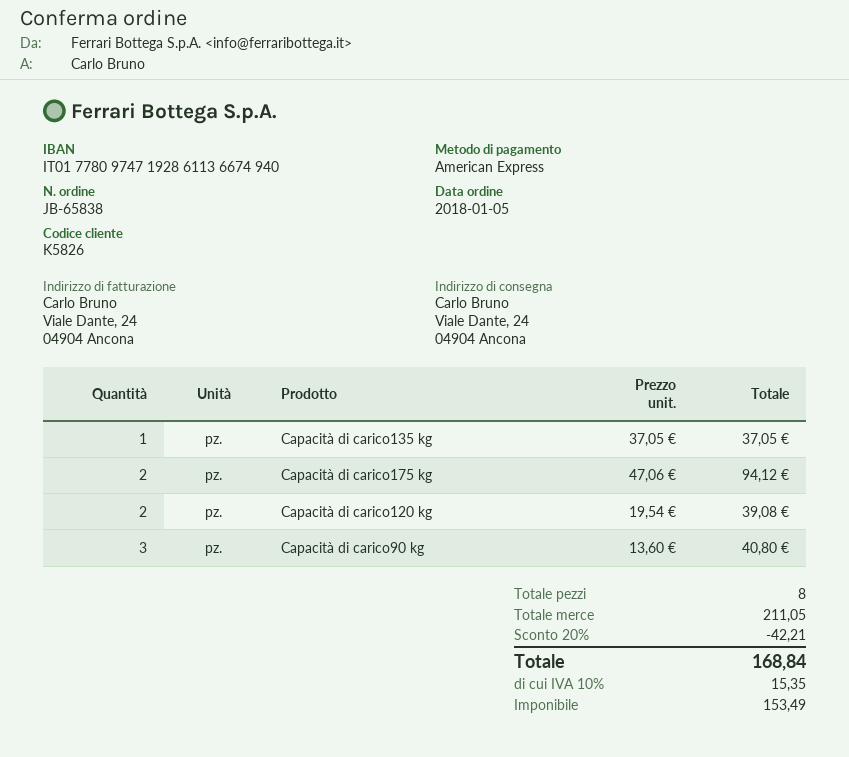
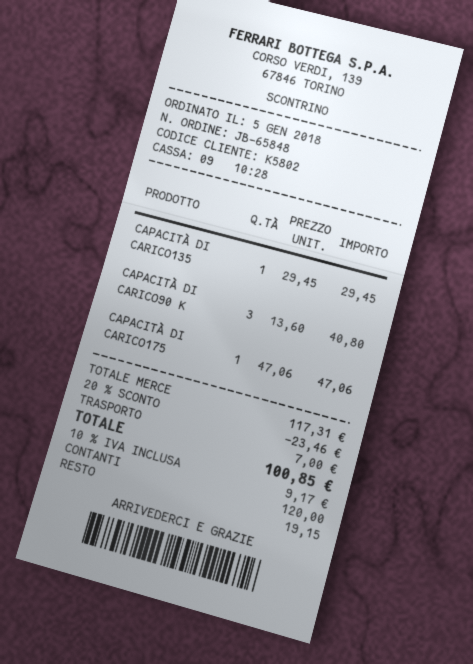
order number: JB-65838 -> JB-65848
customer number: K5826 -> K5802
payment method: American Express -> cash
Capacità di carico135 kg: 1 x 37.05 = 37.05 -> 1 x 29.45 = 29.45
Capacità di carico175 kg: 2 x 47.06 = 94.12 -> 1 x 47.06 = 47.06
Capacità di carico120 kg: 2 x 19.54 = 39.08 -> none
subtotal: 211.05 -> 117.31
discount: 20% = 42.21 -> 20% = 23.46
shipping: none -> 7.00
tax: 10% = 15.35 -> 10% = 9.17
total: 168.84 -> 100.85

